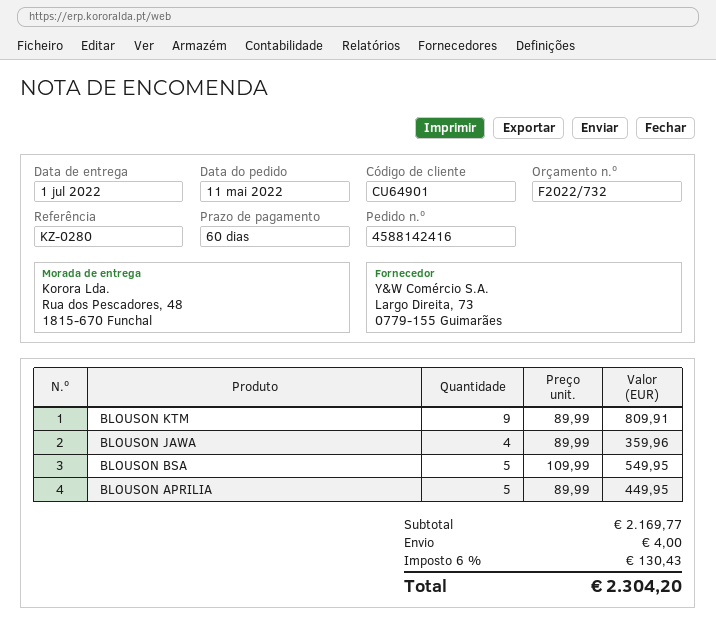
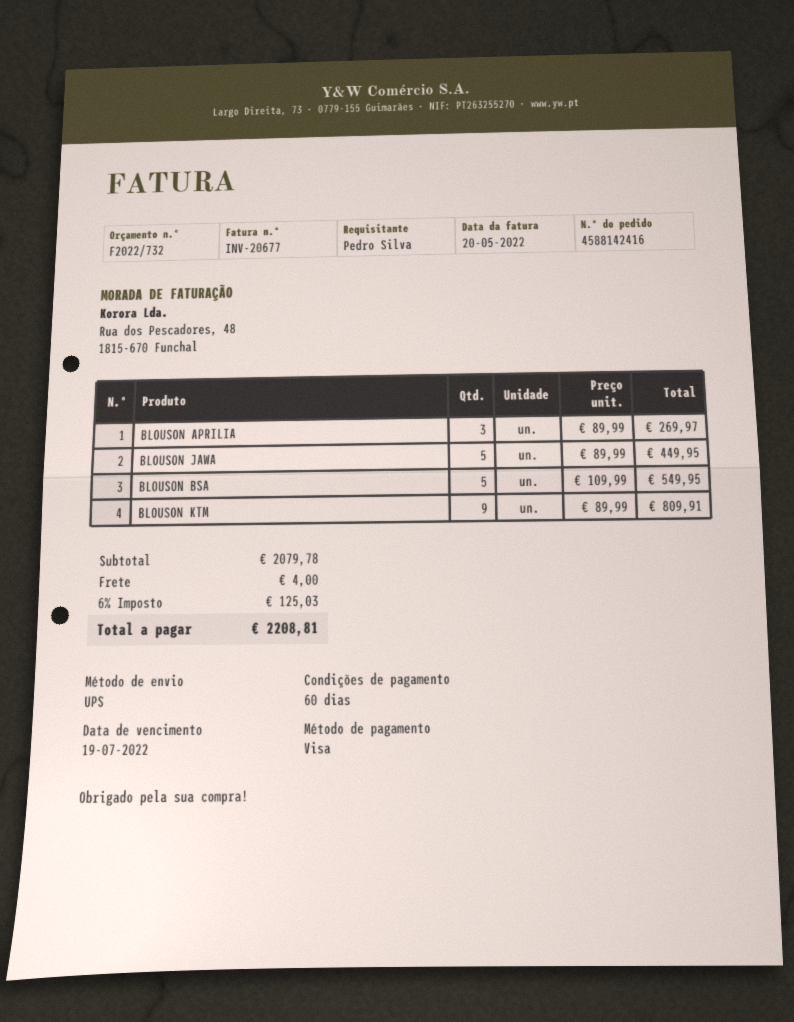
BLOUSON JAWA: 4 x 89.99 = 359.96 -> 5 x 89.99 = 449.95
BLOUSON APRILIA: 5 x 89.99 = 449.95 -> 3 x 89.99 = 269.97
subtotal: 2169.77 -> 2079.78
tax: 6% = 130.43 -> 6% = 125.03
total: 2304.20 -> 2208.81

